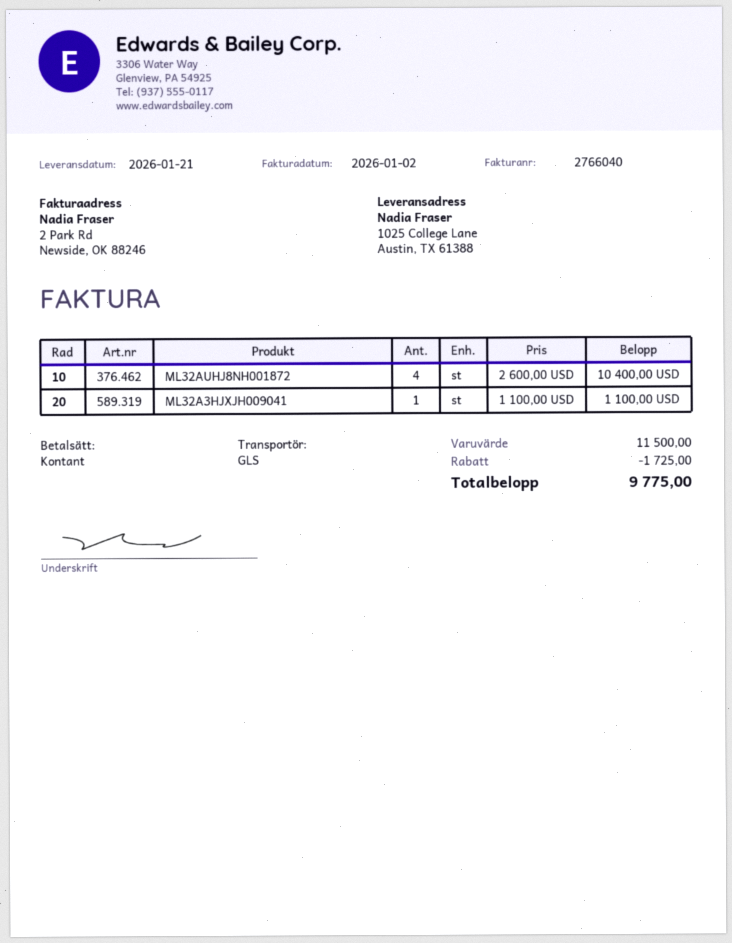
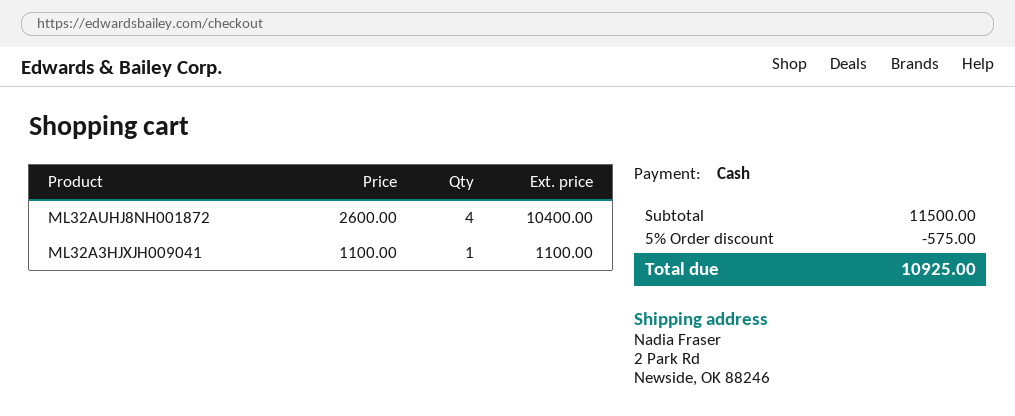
ship to: 1025 College Lane, Austin, TX 61388 -> 2 Park Rd, Newside, OK 88246
discount: 1725.00 -> 575.00
total: 9775.00 -> 10925.00

